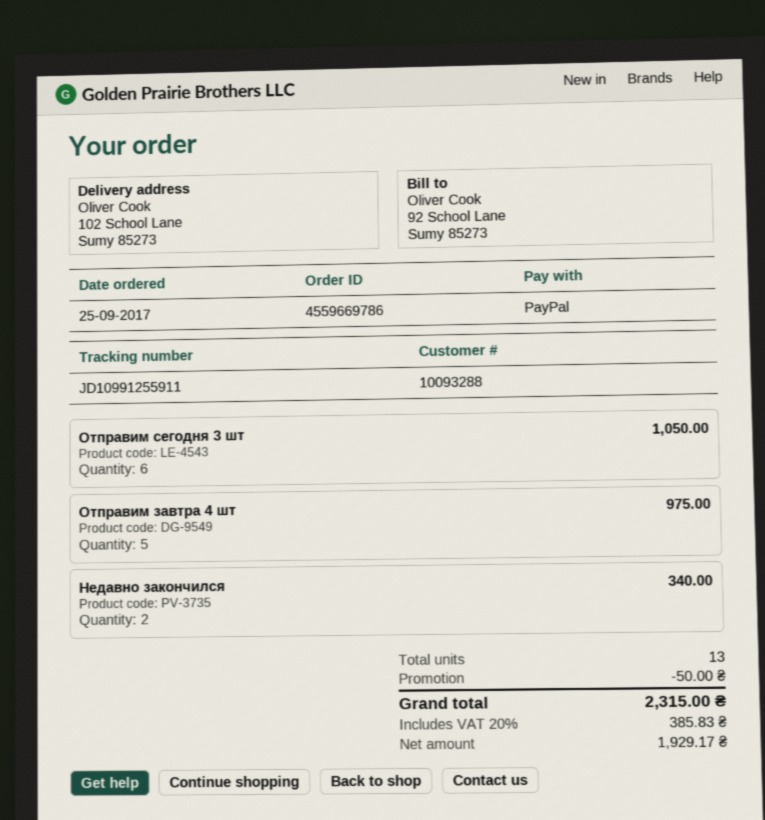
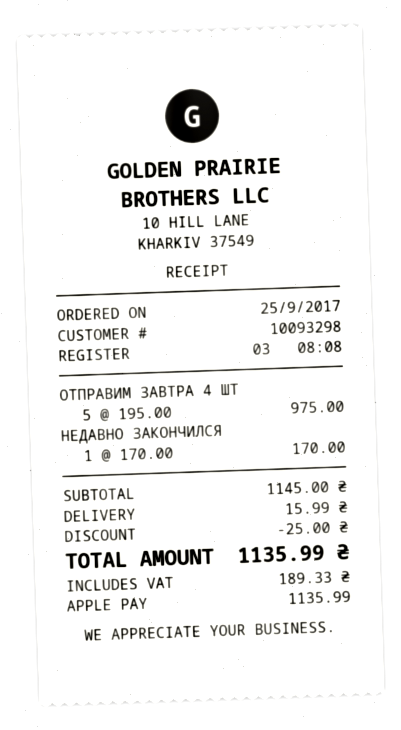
customer number: 10093288 -> 10093298
payment method: PayPal -> Apple Pay
Отправим сегодня 3 шт: 6 for 1050.00 -> none
Недавно закончился: 2 for 340.00 -> 1 for 170.00
discount: 50.00 -> 25.00
shipping: none -> 15.99
tax: 385.83 -> 189.33
total: 2315.00 -> 1135.99

